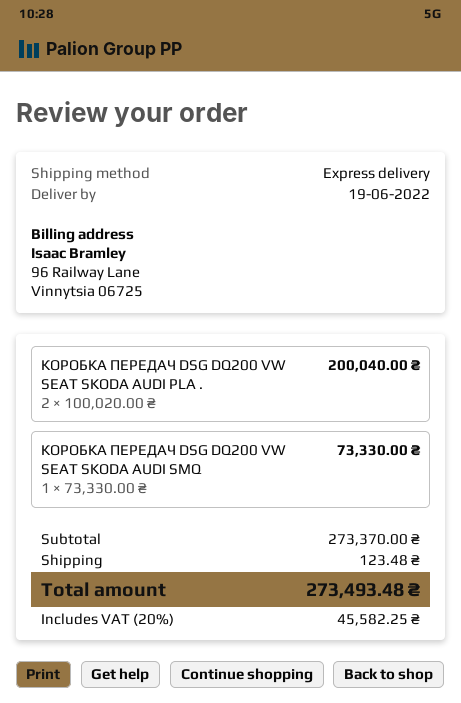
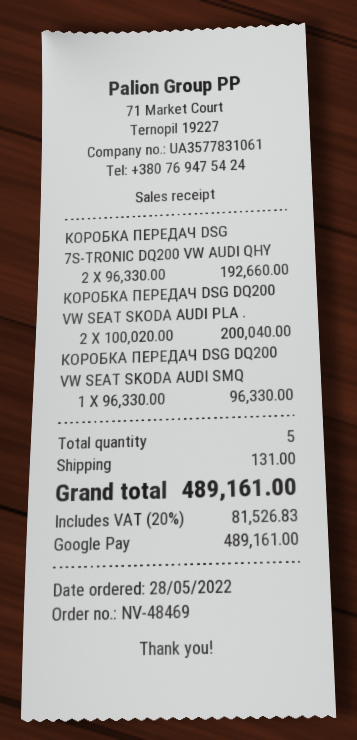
КОРОБКА ПЕРЕДАЧ DSG DQ200 VW SEAT SKODA AUDI SMQ: 1 x 73330.00 = 73330.00 -> 1 x 96330.00 = 96330.00
КОРОБКА ПЕРЕДАЧ DSG 7S-TRONIC DQ200 VW AUDI QHY: none -> 2 x 96330.00 = 192660.00
shipping: 123.48 -> 131.00
tax: 20% = 45582.25 -> 20% = 81526.83
total: 273493.48 -> 489161.00

